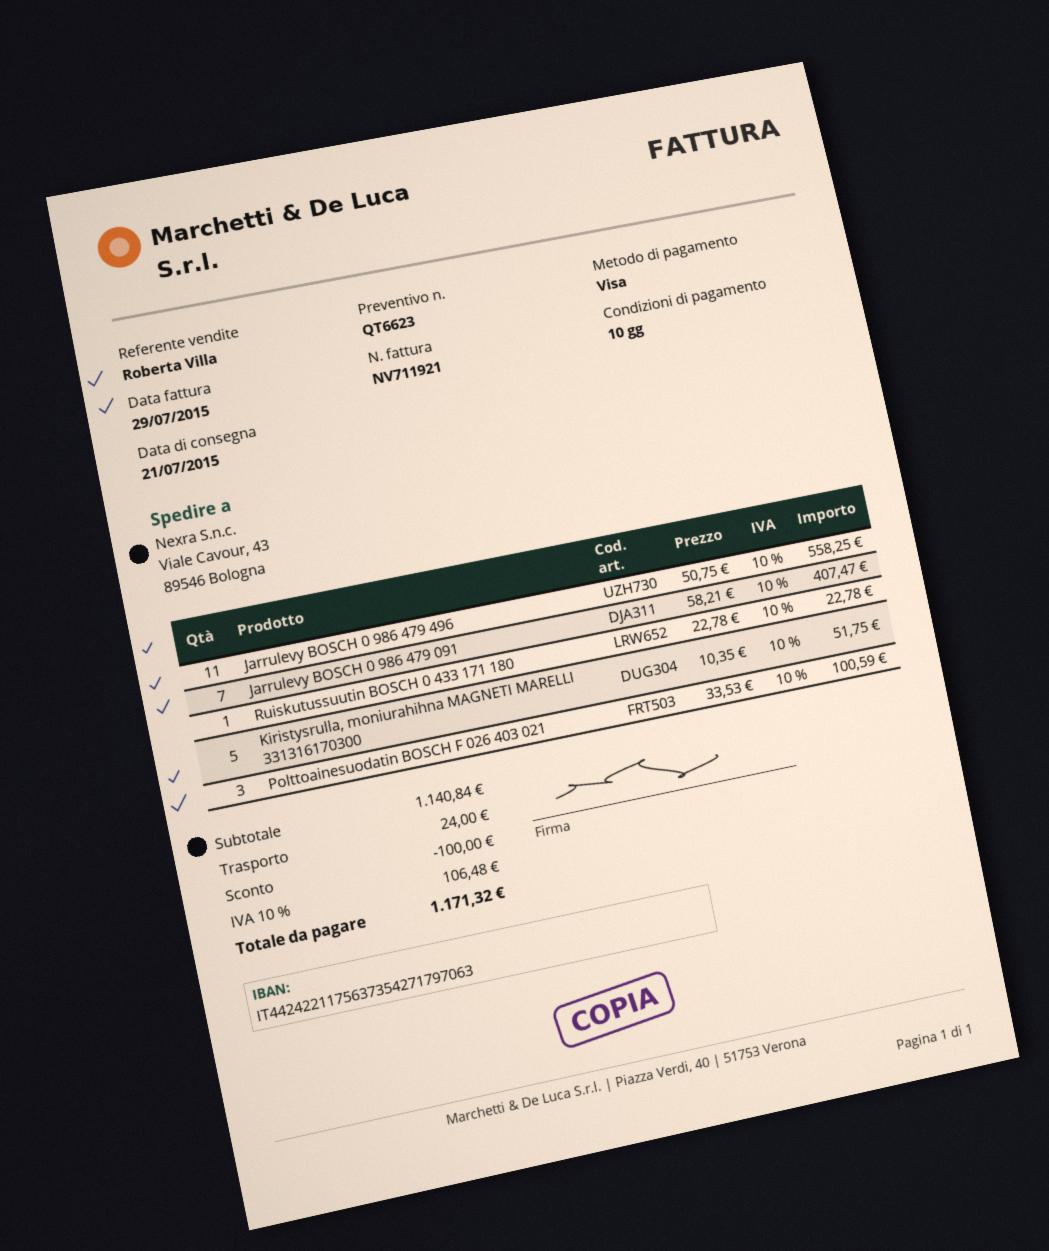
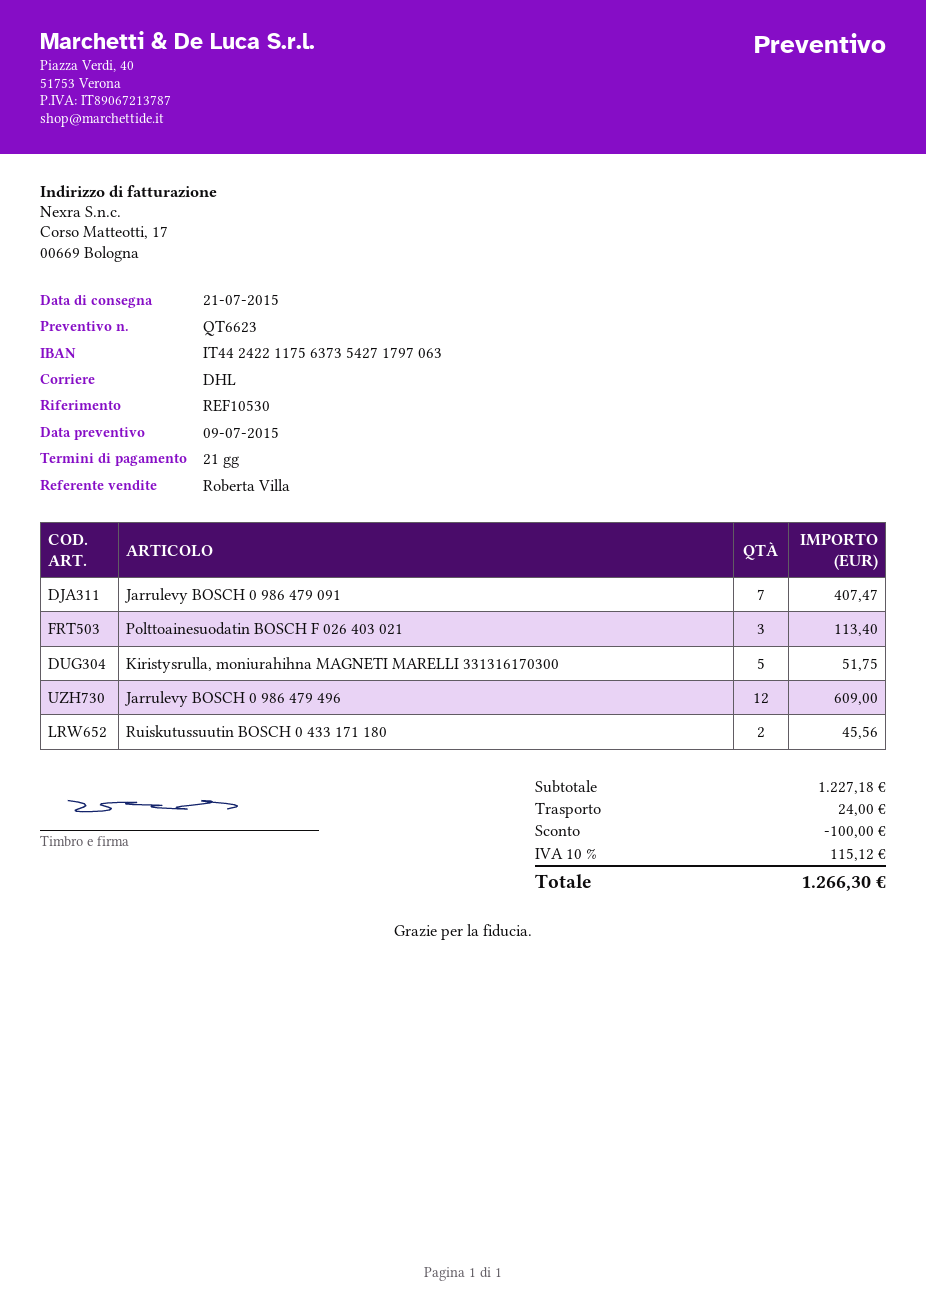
payment terms: 10 days -> 21 days
Jarrulevy BOSCH 0 986 479 496: 11 for 558.25 -> 12 for 609.00
Ruiskutussuutin BOSCH 0 433 171 180: 1 for 22.78 -> 2 for 45.56
Polttoainesuodatin BOSCH F 026 403 021: 3 for 100.59 -> 3 for 113.40
subtotal: 1140.84 -> 1227.18
tax: 10% = 106.48 -> 10% = 115.12
total: 1171.32 -> 1266.30

